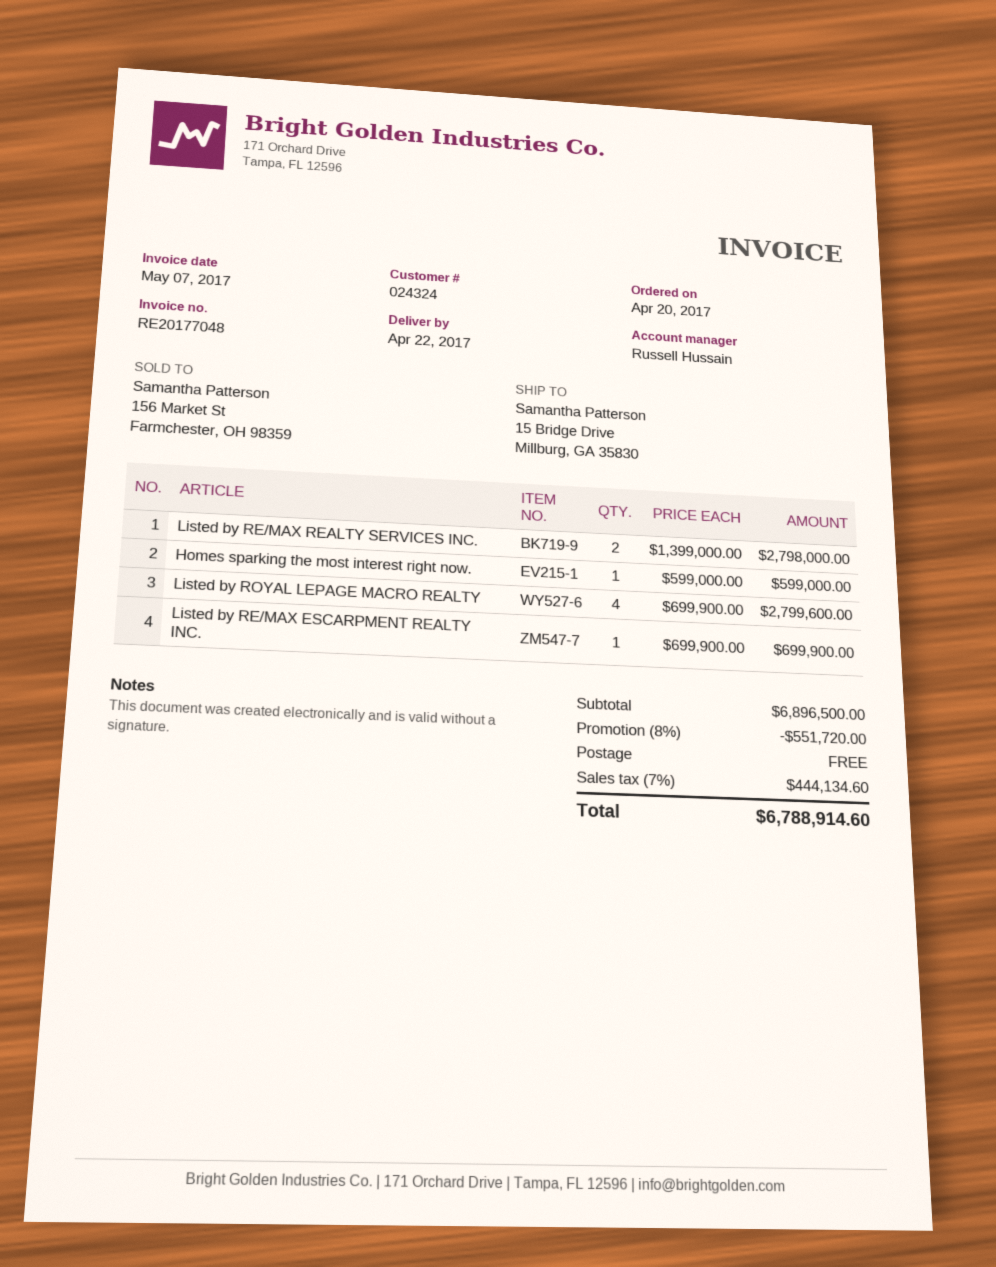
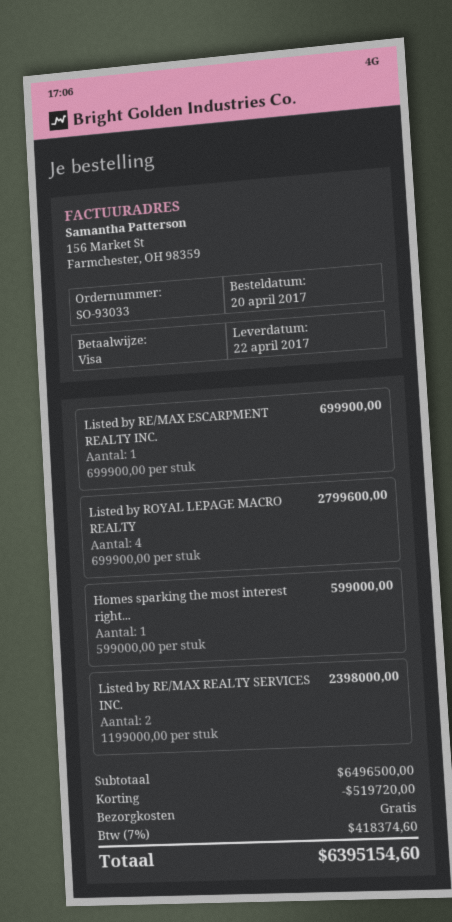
Listed by RE/MAX REALTY SERVICES INC.: 2 x 1399000.00 = 2798000.00 -> 2 x 1199000.00 = 2398000.00
subtotal: 6896500.00 -> 6496500.00
discount: 551720.00 -> 519720.00
tax: 7% = 444134.60 -> 7% = 418374.60
total: 6788914.60 -> 6395154.60

